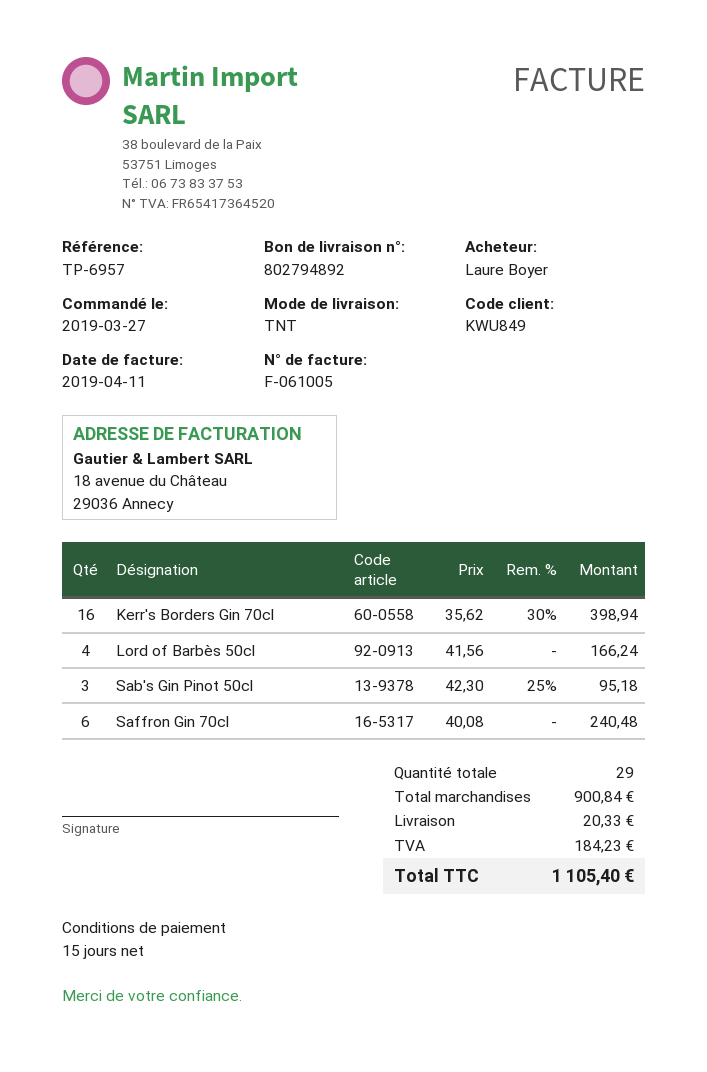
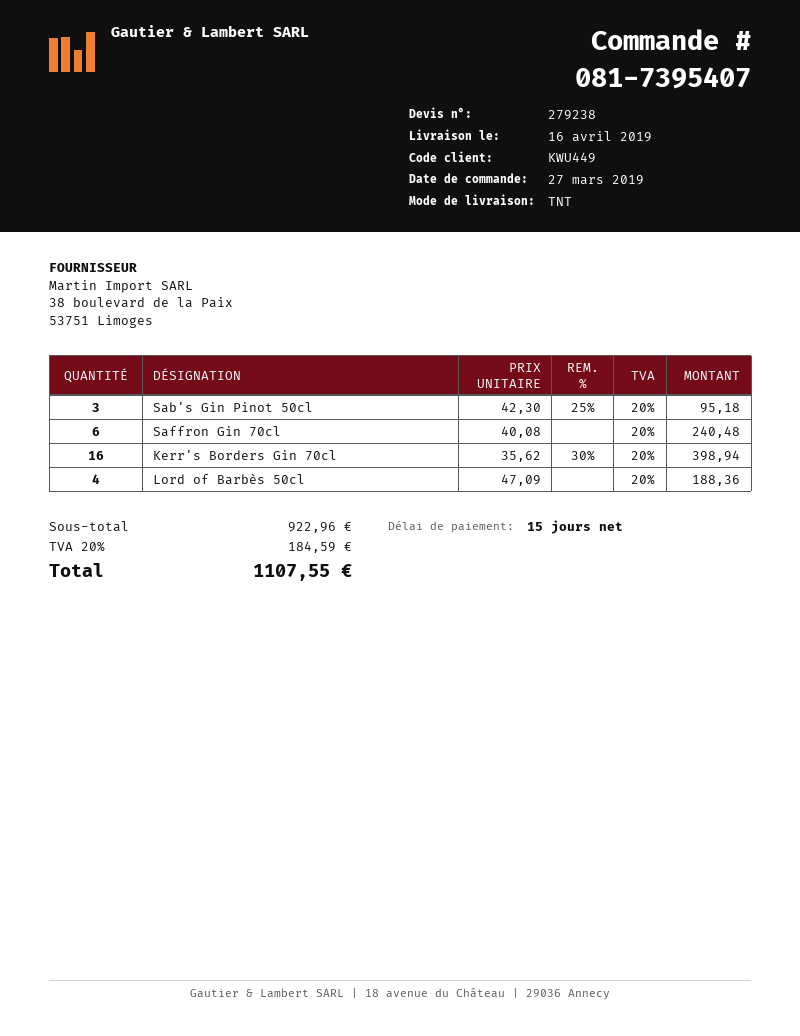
customer number: KWU849 -> KWU449
Lord of Barbès 50cl: 4 x 41.56 = 166.24 -> 4 x 47.09 = 188.36
subtotal: 900.84 -> 922.96
shipping: 20.33 -> none
tax: 184.23 -> 184.59
total: 1105.40 -> 1107.55

